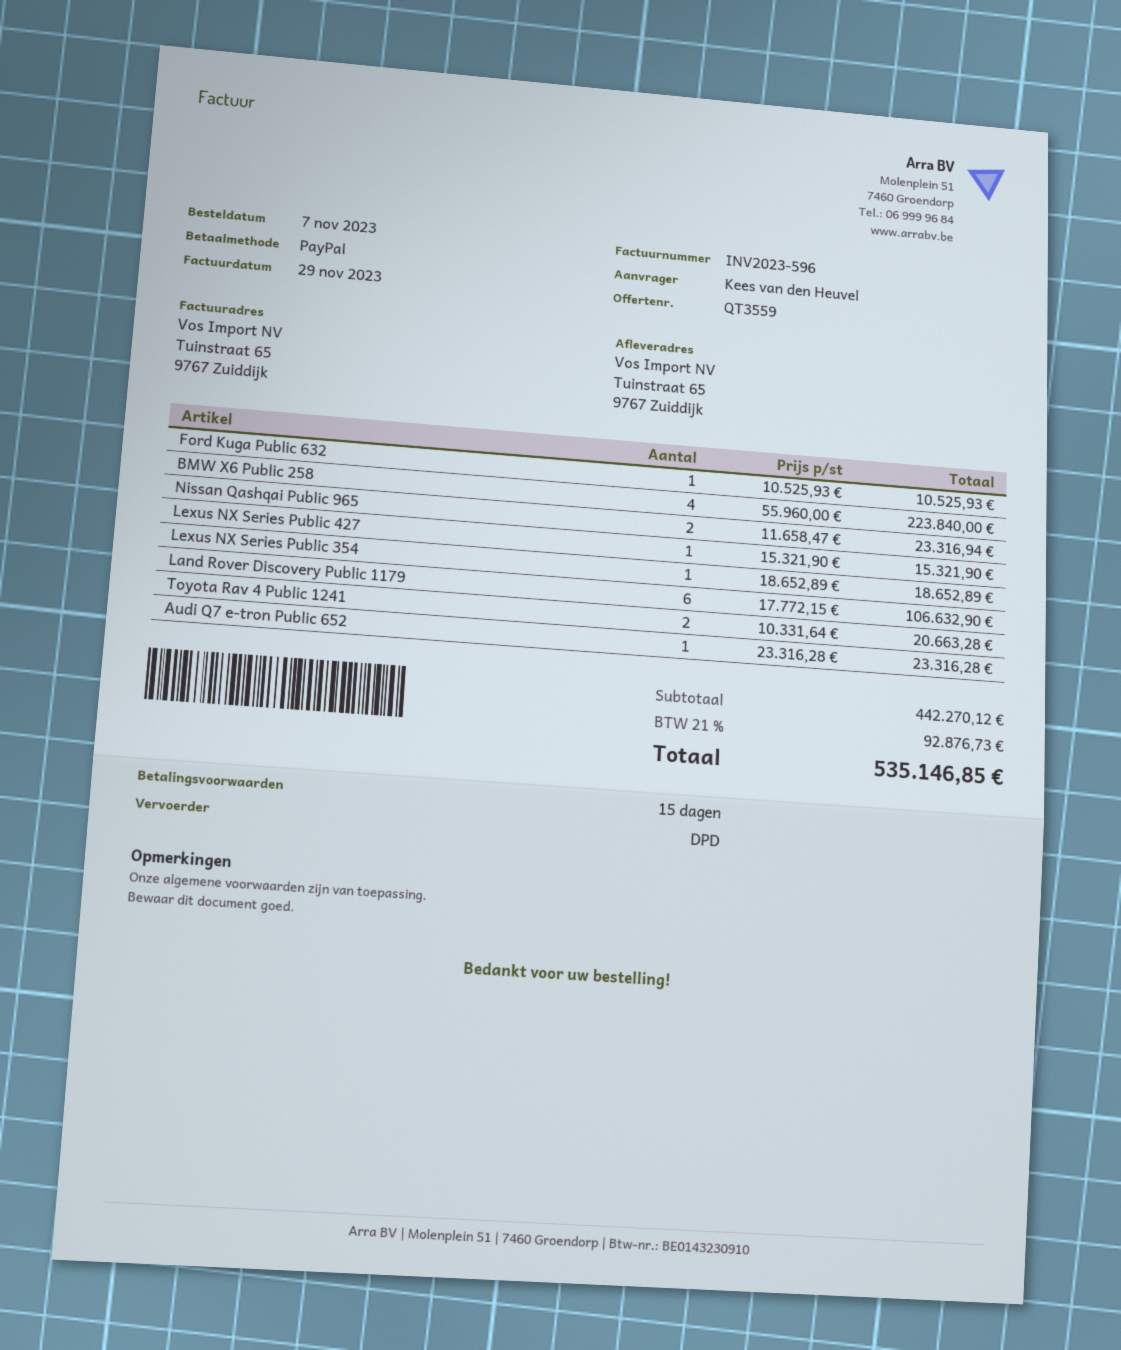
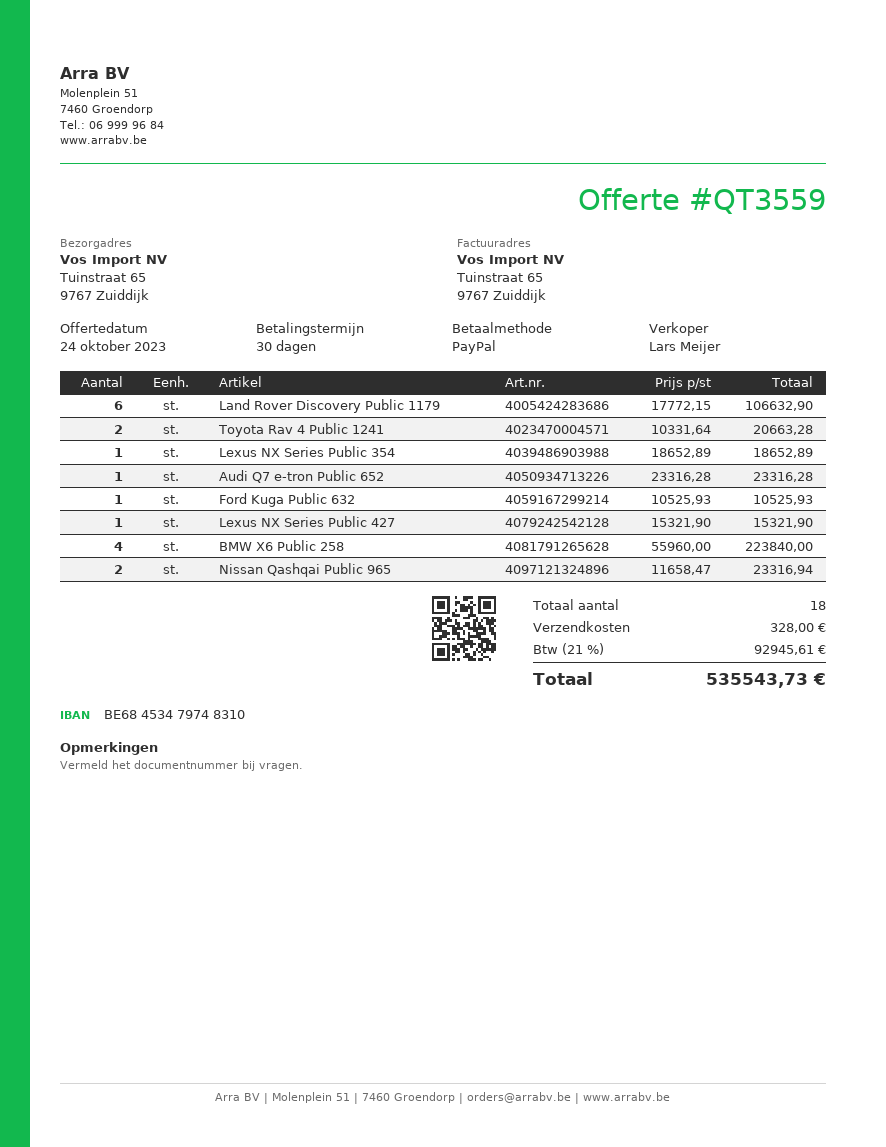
payment terms: 15 days -> 30 days
shipping: none -> 328.00
tax: 21% = 92876.73 -> 21% = 92945.61
total: 535146.85 -> 535543.73

